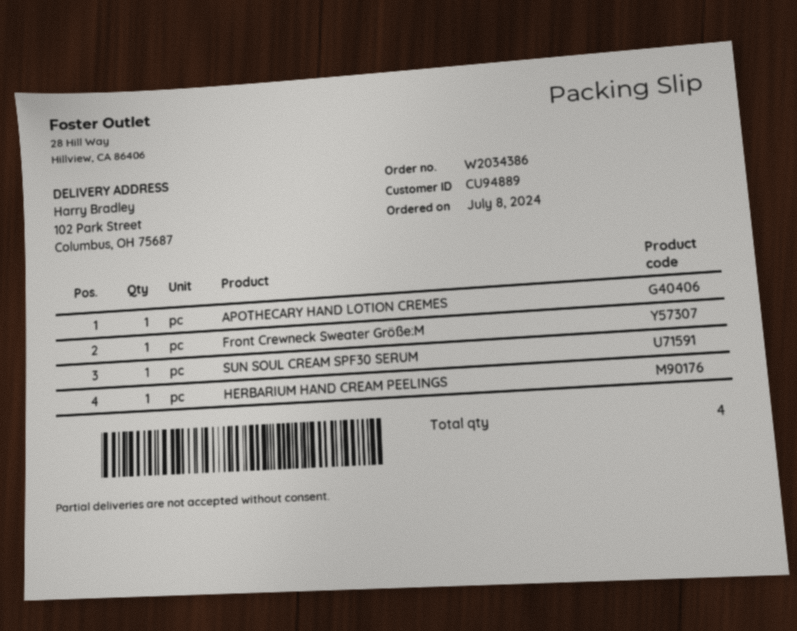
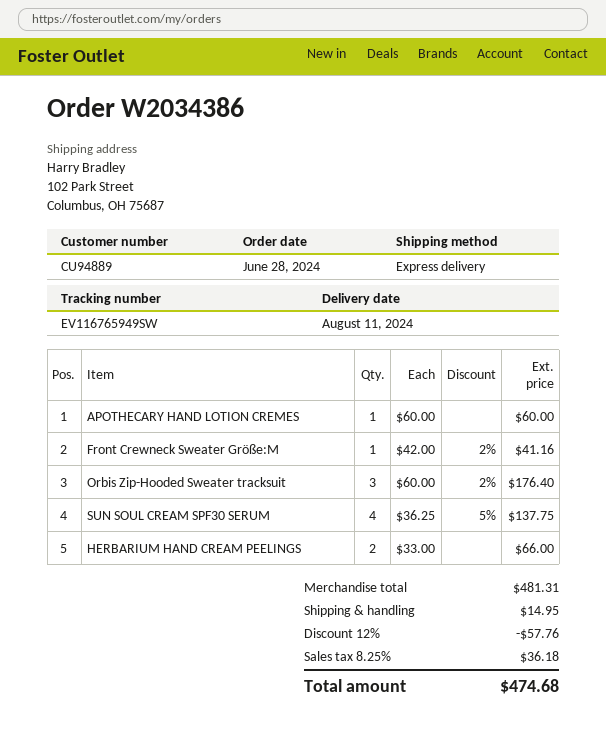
order date: 2024-07-08 -> 2024-06-28
SUN SOUL CREAM SPF30 SERUM: 1 -> 4
HERBARIUM HAND CREAM PEELINGS: 1 -> 2
Orbis Zip-Hooded Sweater tracksuit: none -> 3

